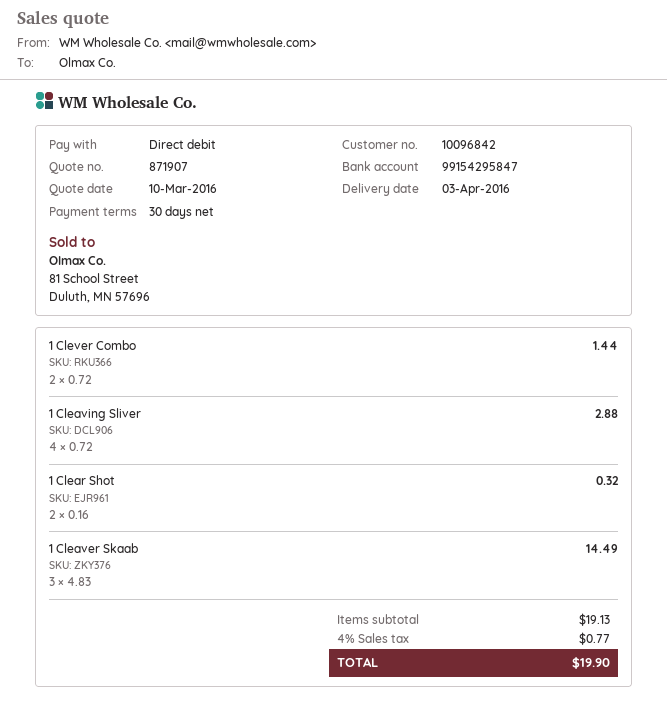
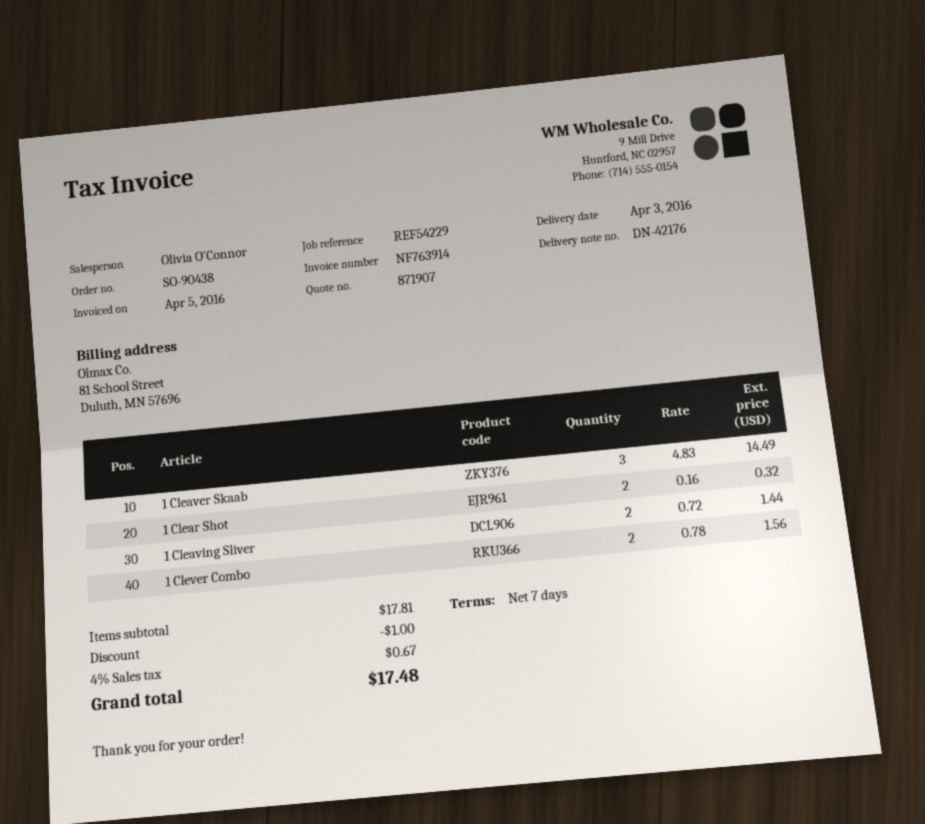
payment terms: 30 days -> 7 days
1 Clever Combo: 2 x 0.72 = 1.44 -> 2 x 0.78 = 1.56
1 Cleaving Sliver: 4 x 0.72 = 2.88 -> 2 x 0.72 = 1.44
subtotal: 19.13 -> 17.81
discount: none -> 1.00
tax: 4% = 0.77 -> 4% = 0.67
total: 19.90 -> 17.48

